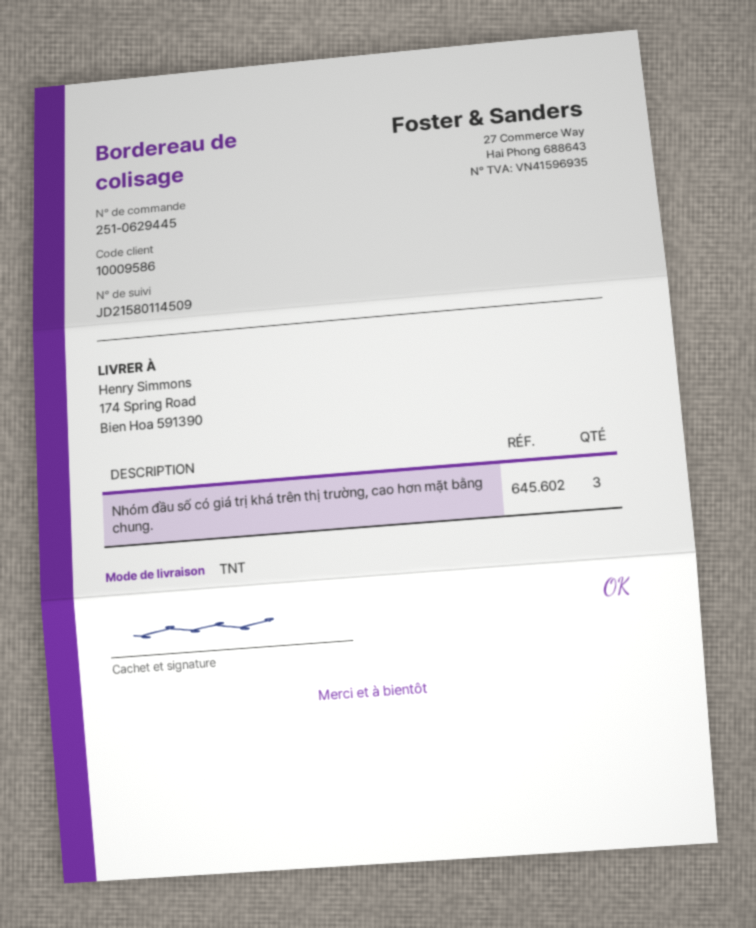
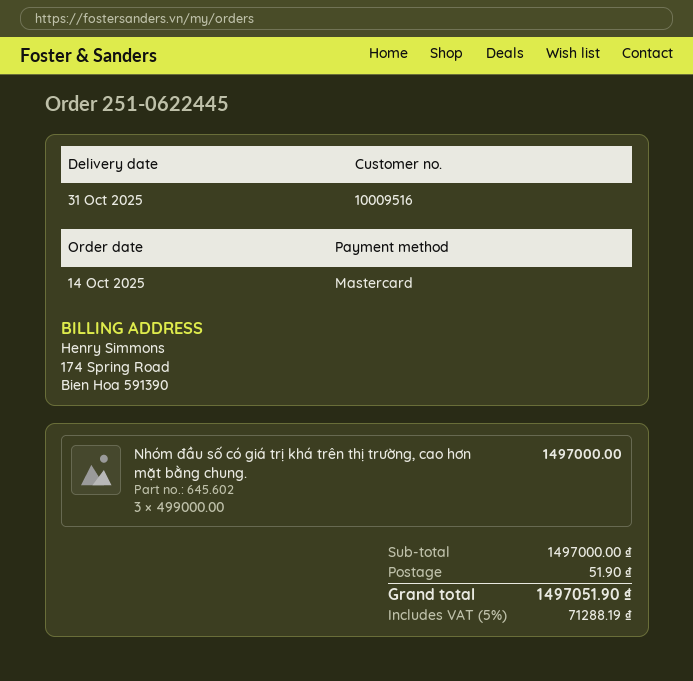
order number: 251-0629445 -> 251-0622445
customer number: 10009586 -> 10009516

